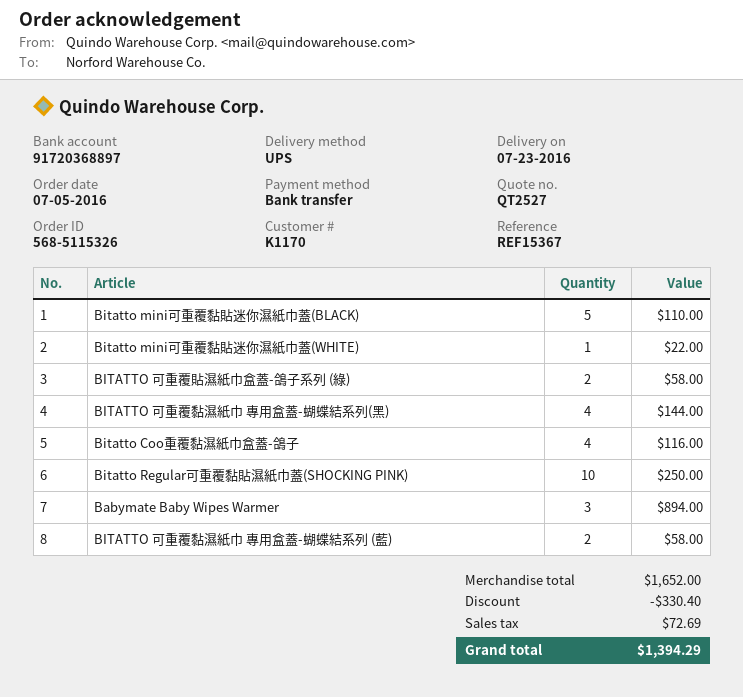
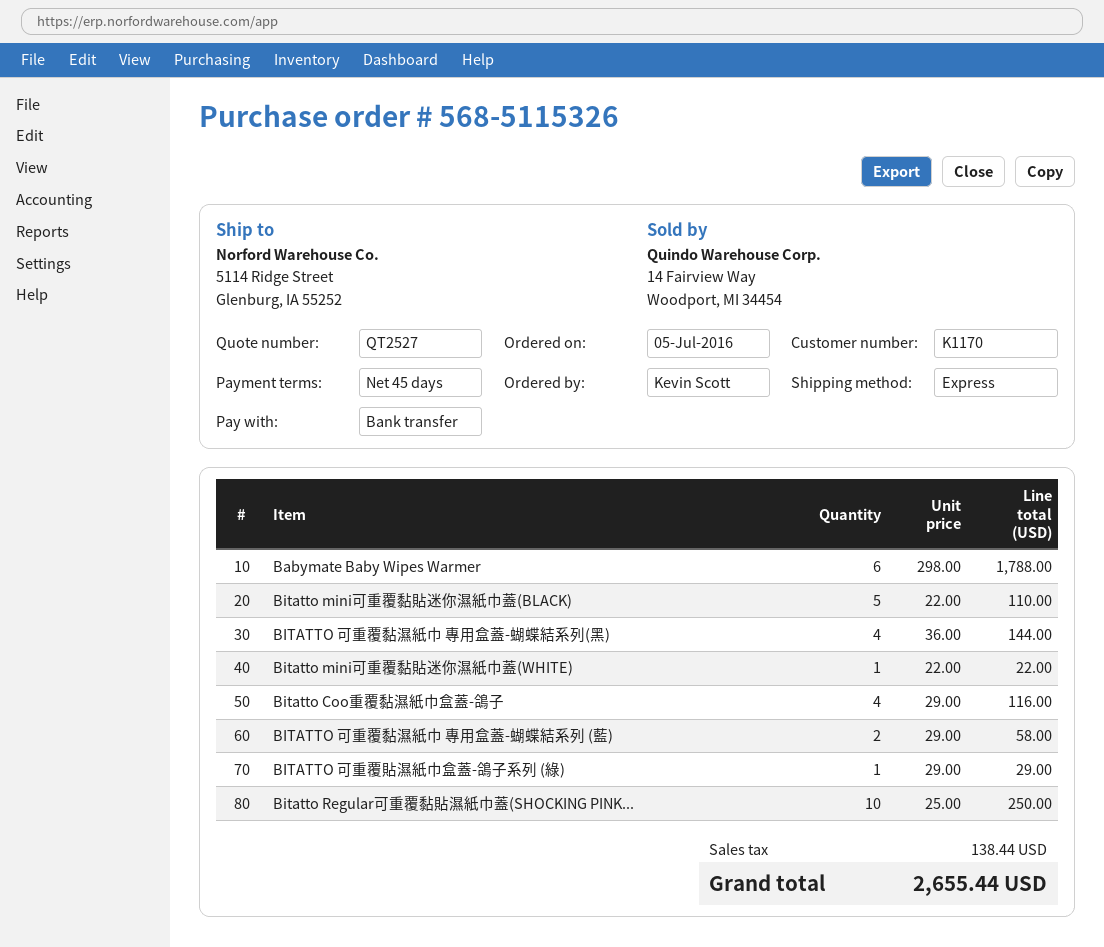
shipping method: UPS -> express
BITATTO 可重覆貼濕紙巾盒蓋-鴿子系列 (綠): 2 for 58.00 -> 1 for 29.00
Babymate Baby Wipes Warmer: 3 for 894.00 -> 6 for 1788.00
discount: 330.40 -> none
tax: 72.69 -> 138.44
total: 1394.29 -> 2655.44

